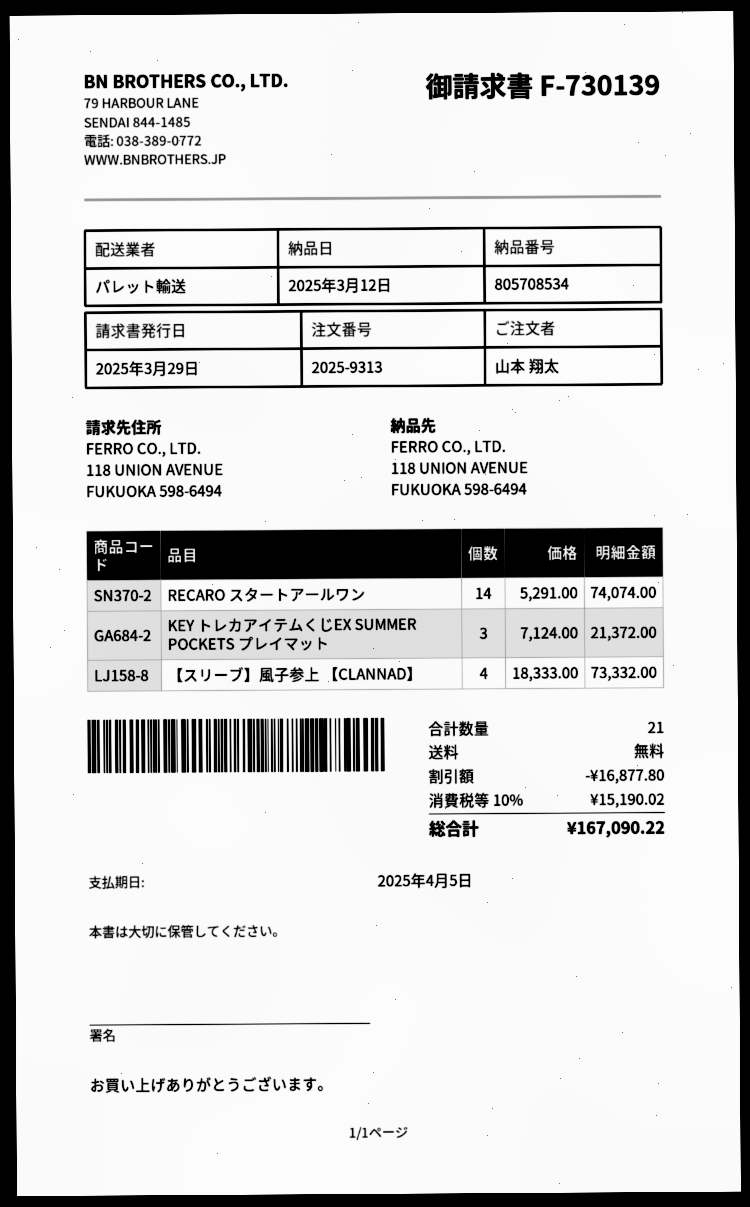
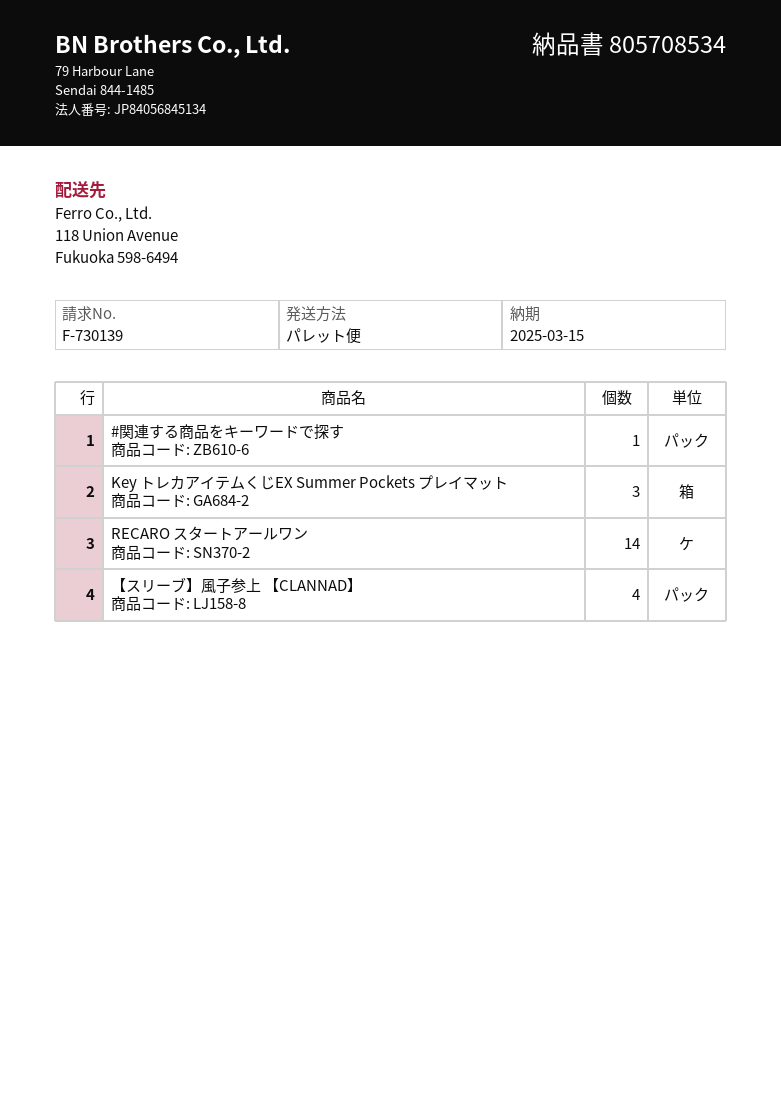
delivery date: 2025-03-12 -> 2025-03-15
#関連する商品をキーワードで探す: none -> 1

